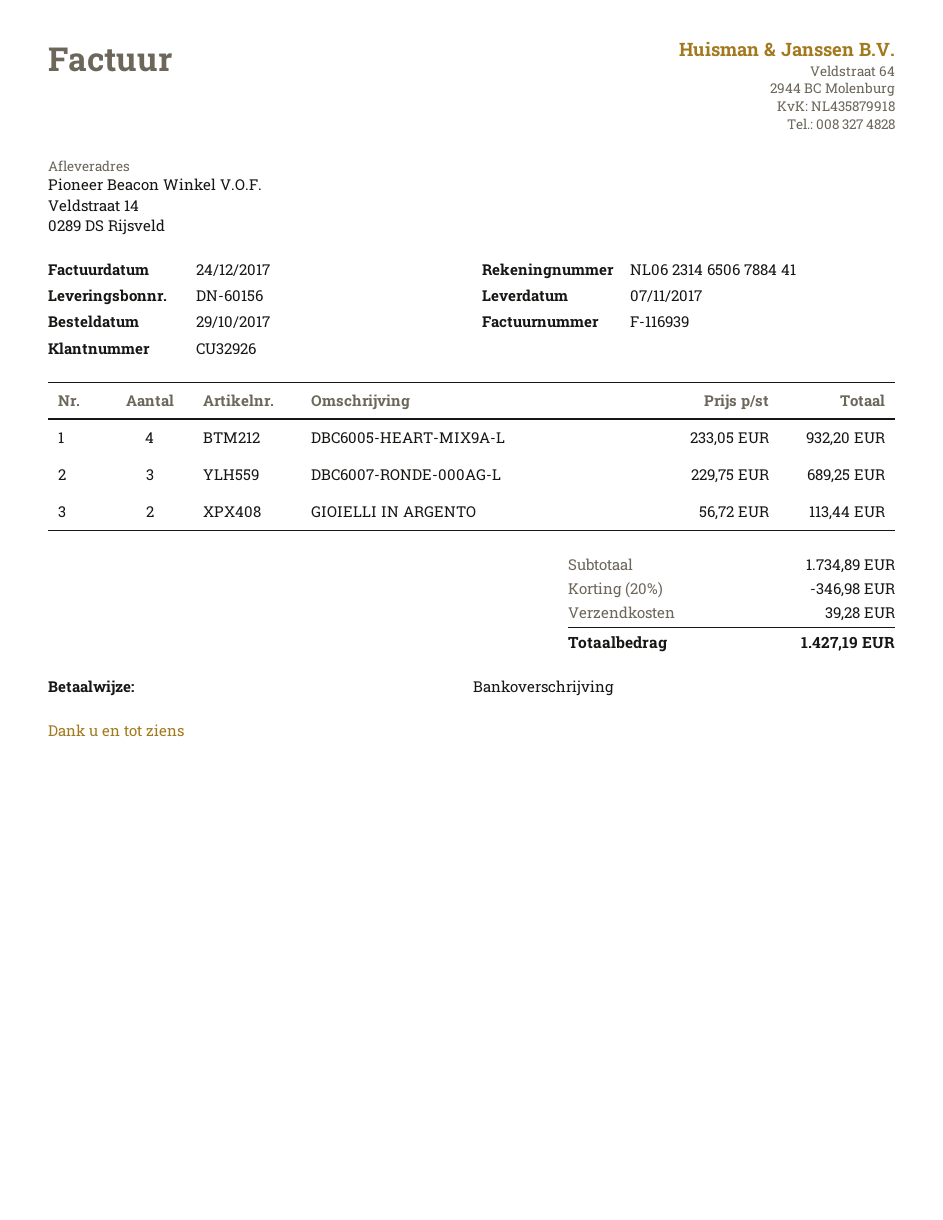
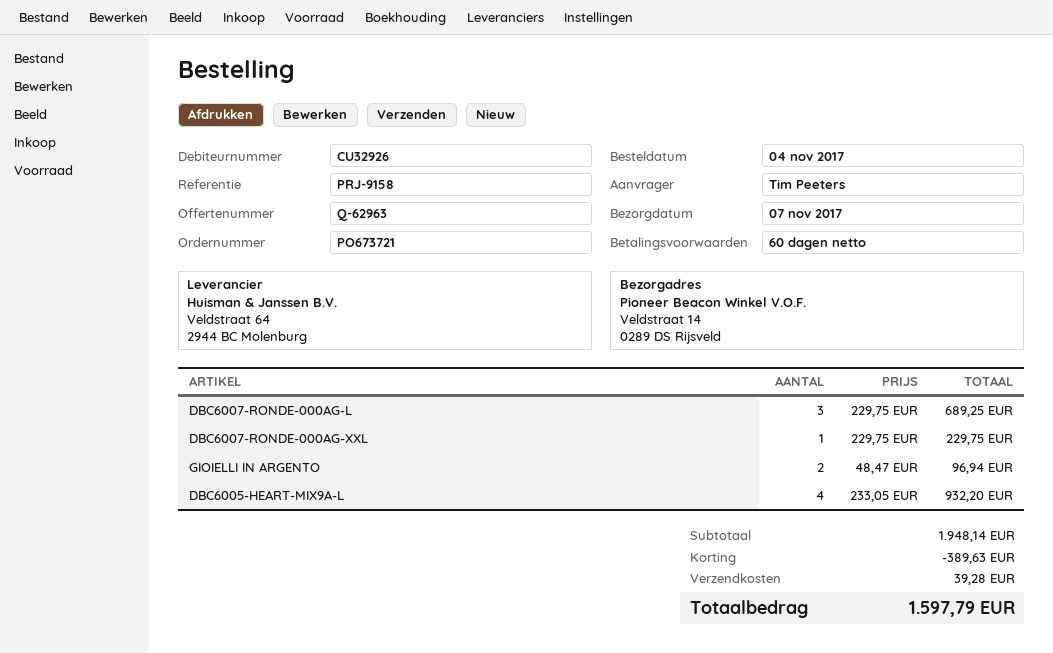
order date: 2017-10-29 -> 2017-11-04
GIOIELLI IN ARGENTO: 2 x 56.72 = 113.44 -> 2 x 48.47 = 96.94
DBC6007-RONDE-000AG-XXL: none -> 1 x 229.75 = 229.75
subtotal: 1734.89 -> 1948.14
discount: 346.98 -> 389.63
total: 1427.19 -> 1597.79

